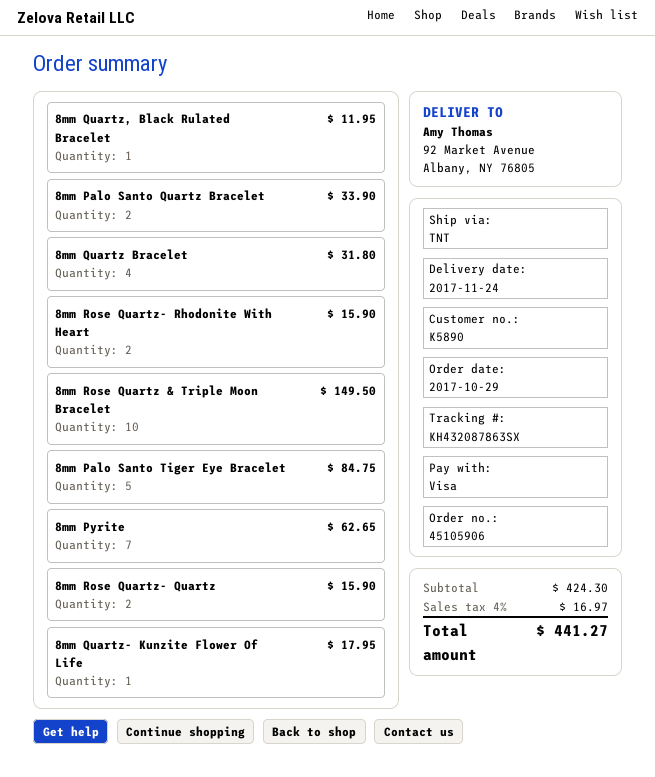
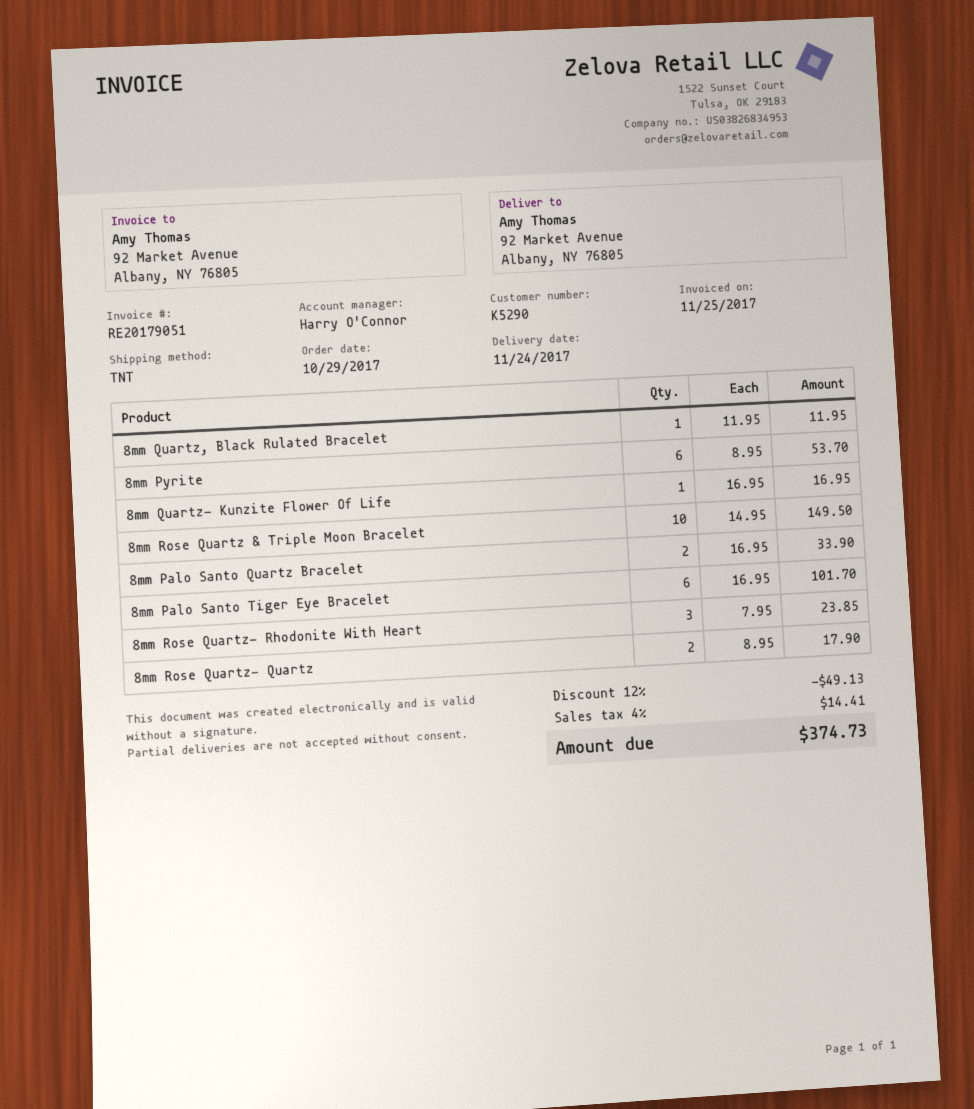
customer number: K5890 -> K5290
8mm Quartz Bracelet: 4 for 31.80 -> none
8mm Rose Quartz- Rhodonite With Heart: 2 for 15.90 -> 3 for 23.85
8mm Palo Santo Tiger Eye Bracelet: 5 for 84.75 -> 6 for 101.70
8mm Pyrite: 7 for 62.65 -> 6 for 53.70
8mm Rose Quartz- Quartz: 2 for 15.90 -> 2 for 17.90
8mm Quartz- Kunzite Flower Of Life: 1 for 17.95 -> 1 for 16.95
discount: none -> 12% = 49.13
tax: 4% = 16.97 -> 4% = 14.41
total: 441.27 -> 374.73

